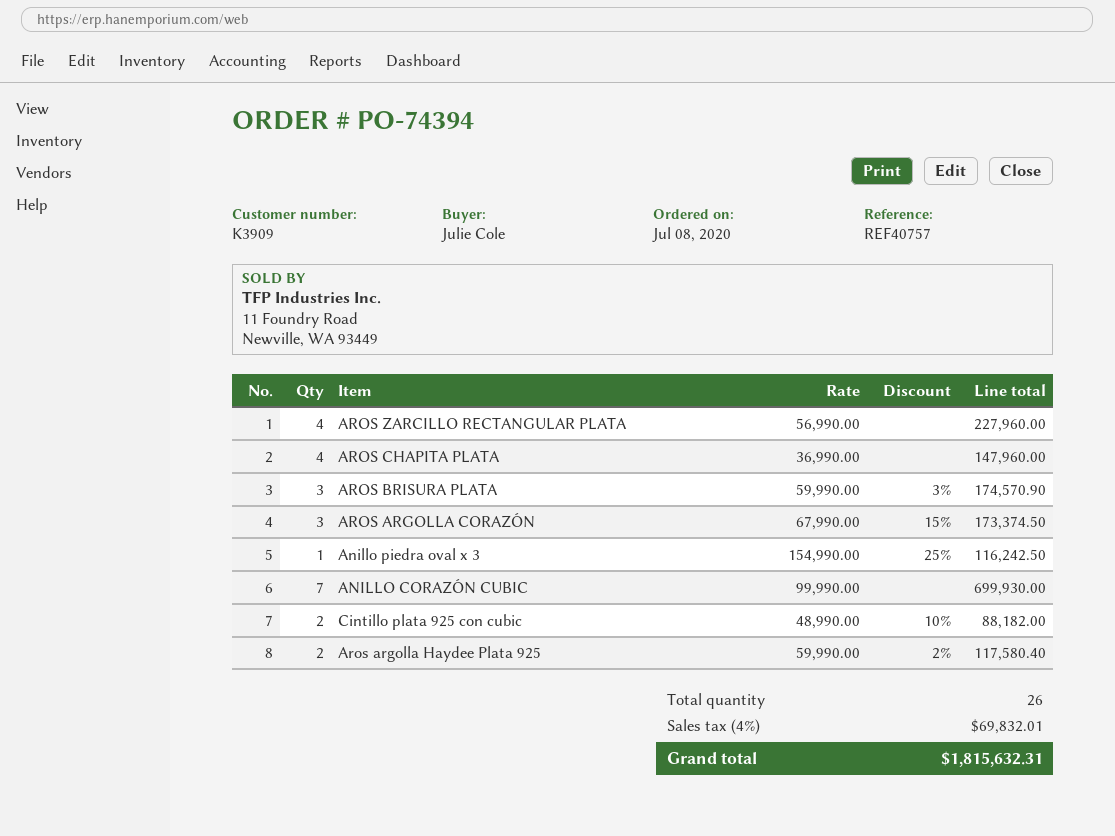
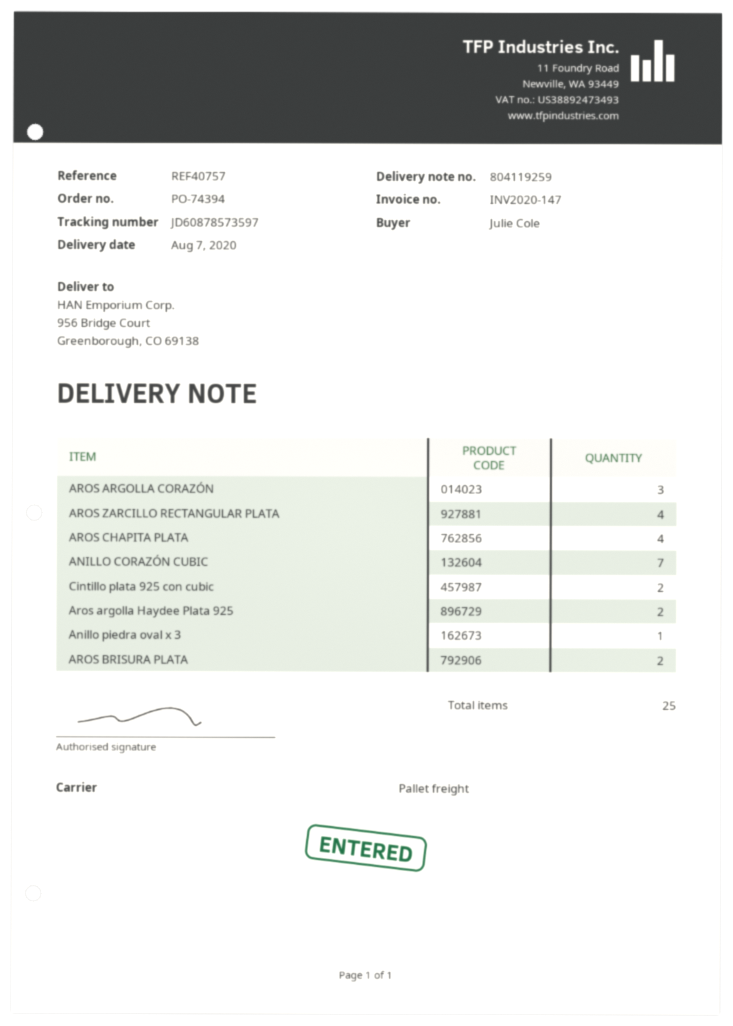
AROS BRISURA PLATA: 3 -> 2
total quantity: 26 -> 25

